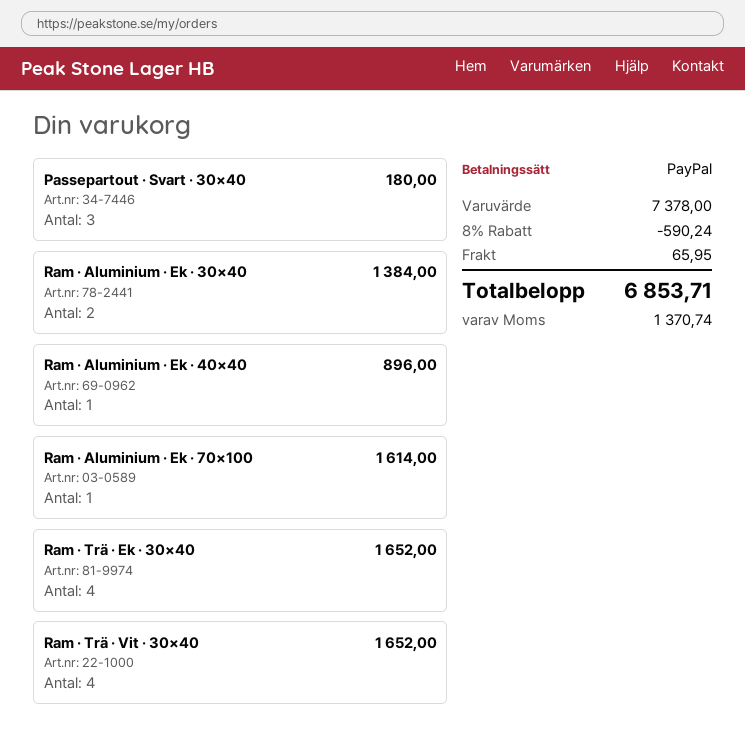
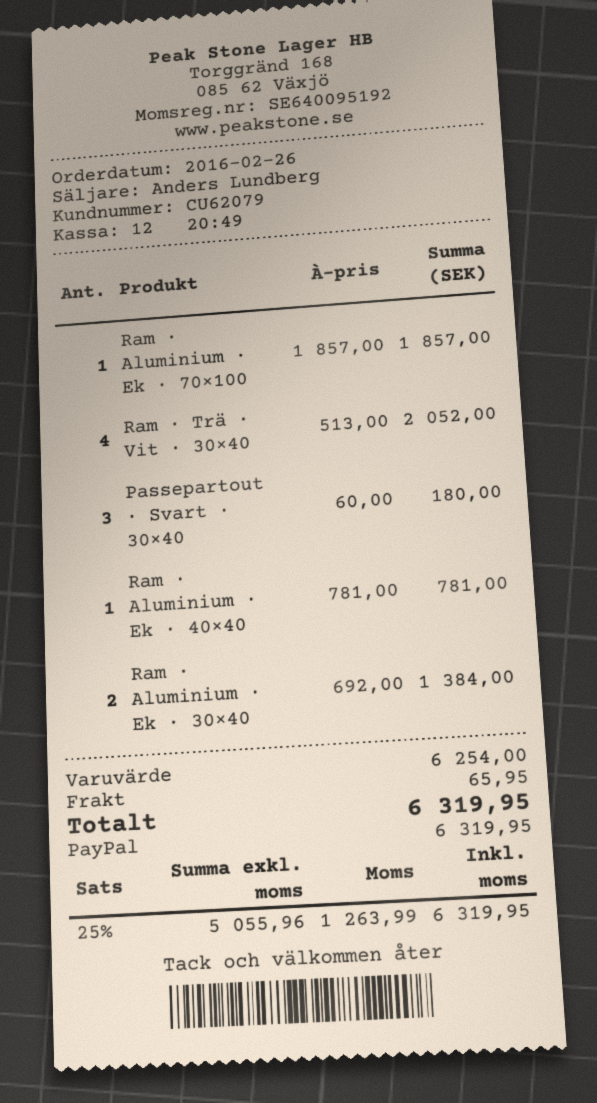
Ram · Aluminium · Ek · 40×40: 1 for 896.00 -> 1 for 781.00
Ram · Aluminium · Ek · 70×100: 1 for 1614.00 -> 1 for 1857.00
Ram · Trä · Ek · 30×40: 4 for 1652.00 -> none
Ram · Trä · Vit · 30×40: 4 for 1652.00 -> 4 for 2052.00
subtotal: 7378.00 -> 6254.00
discount: 8% = 590.24 -> none
tax: 1370.74 -> 1263.99
total: 6853.71 -> 6319.95

